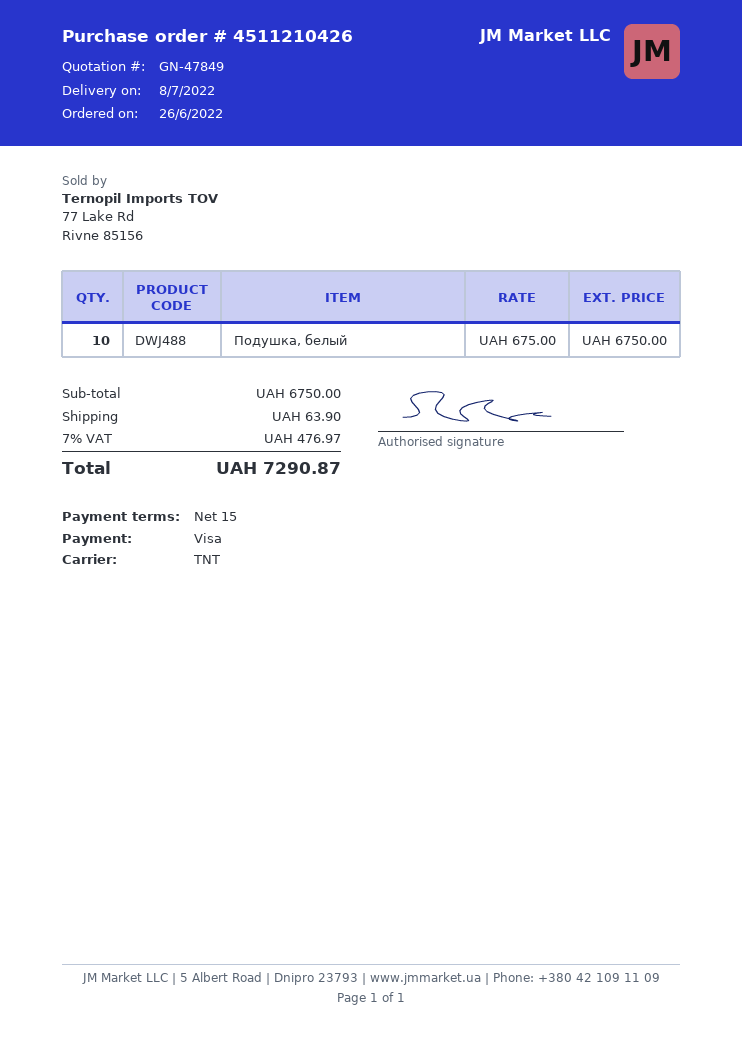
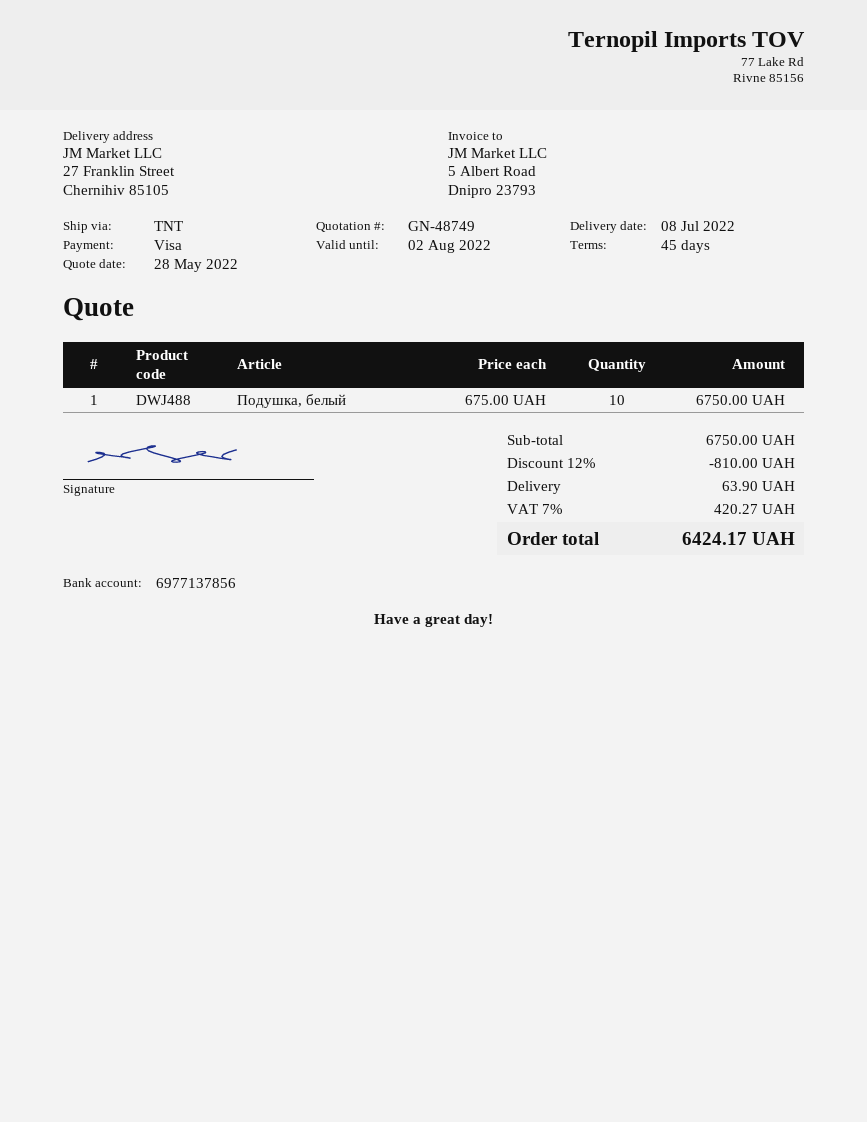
quote number: GN-47849 -> GN-48749
payment terms: 15 days -> 45 days
discount: none -> 12% = 810.00
tax: 7% = 476.97 -> 7% = 420.27
total: 7290.87 -> 6424.17

